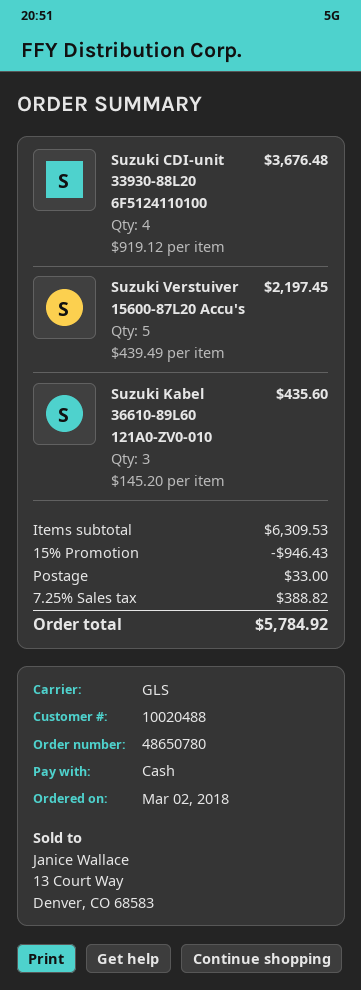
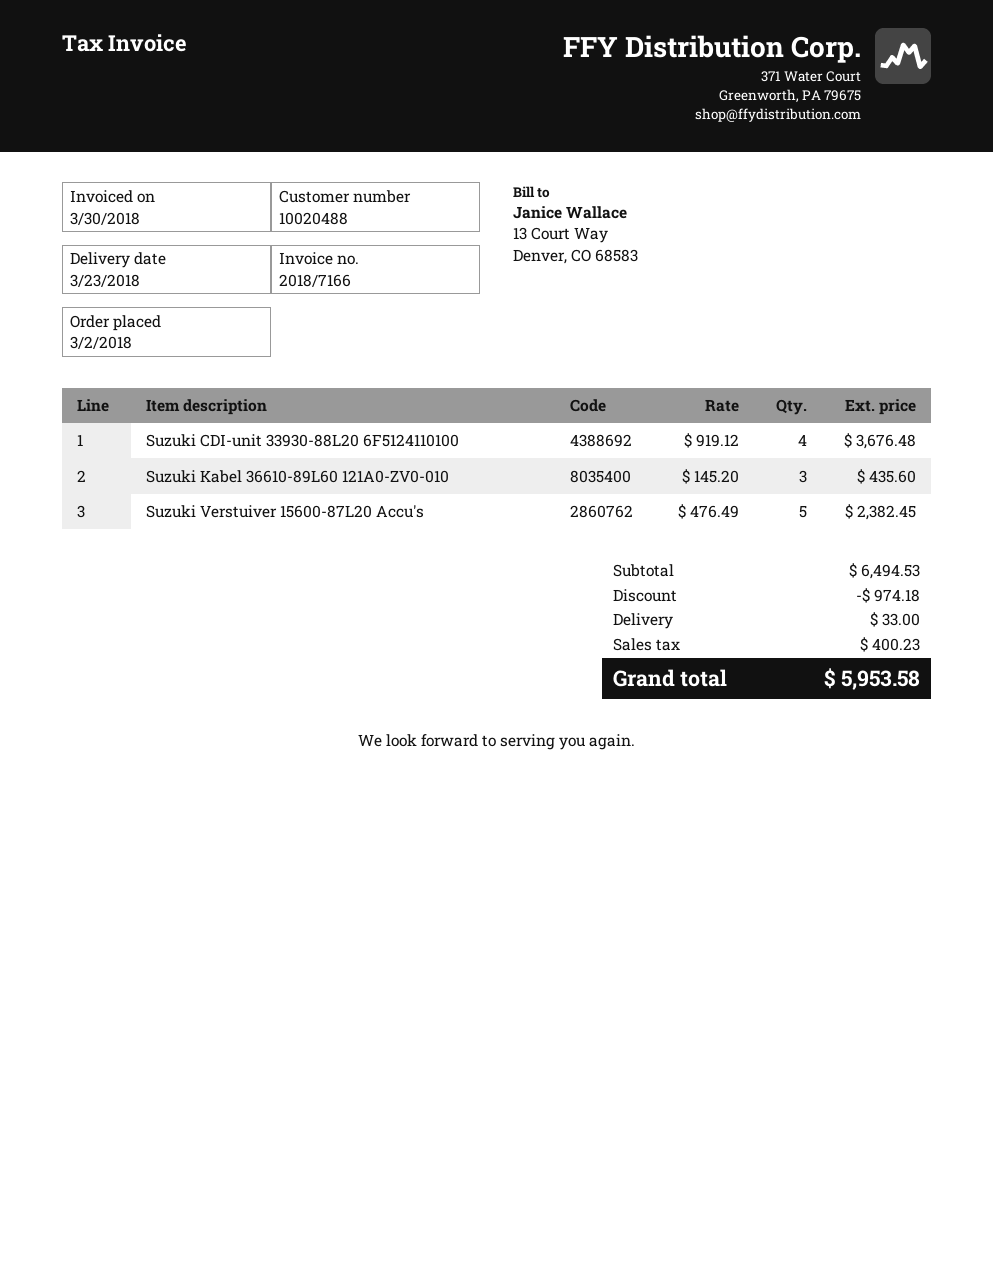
Suzuki Verstuiver 15600-87L20 Accu's: 5 x 439.49 = 2197.45 -> 5 x 476.49 = 2382.45
subtotal: 6309.53 -> 6494.53
discount: 946.43 -> 974.18
tax: 388.82 -> 400.23
total: 5784.92 -> 5953.58

